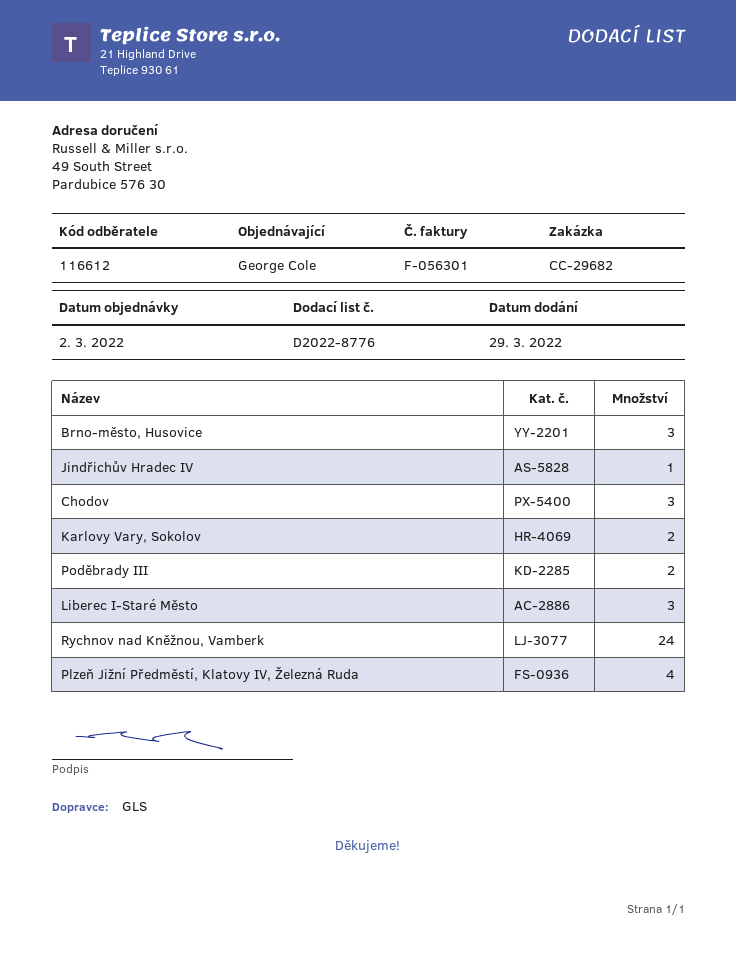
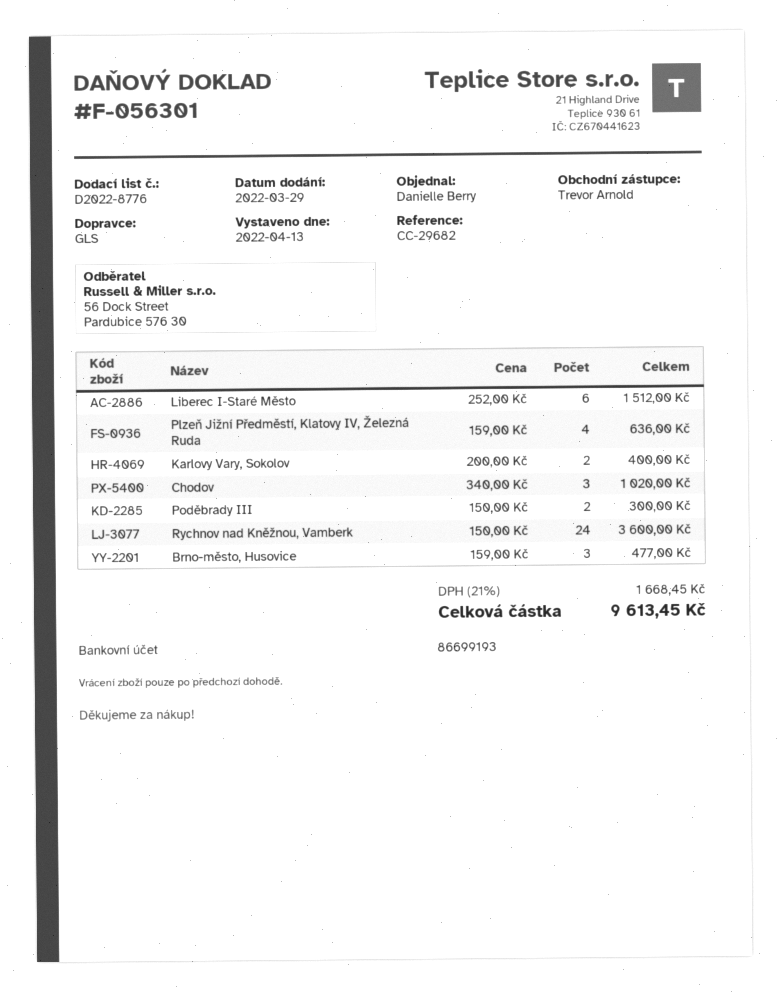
ordered by: George Cole -> Danielle Berry
Jindřichův Hradec IV: 1 -> none
Liberec I-Staré Město: 3 -> 6

